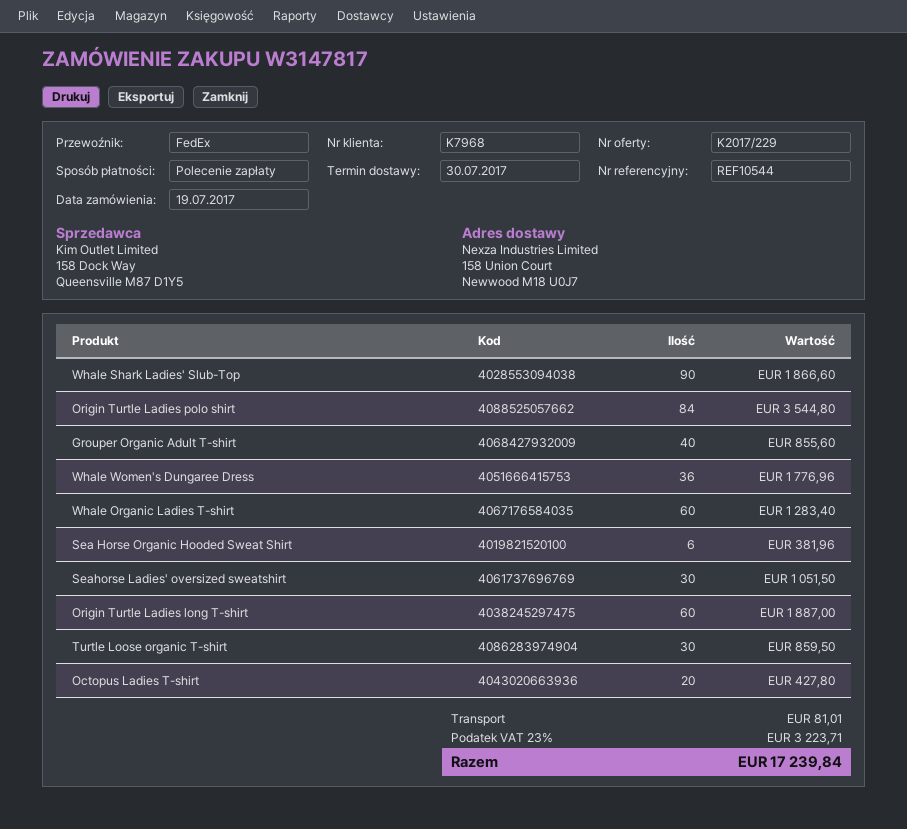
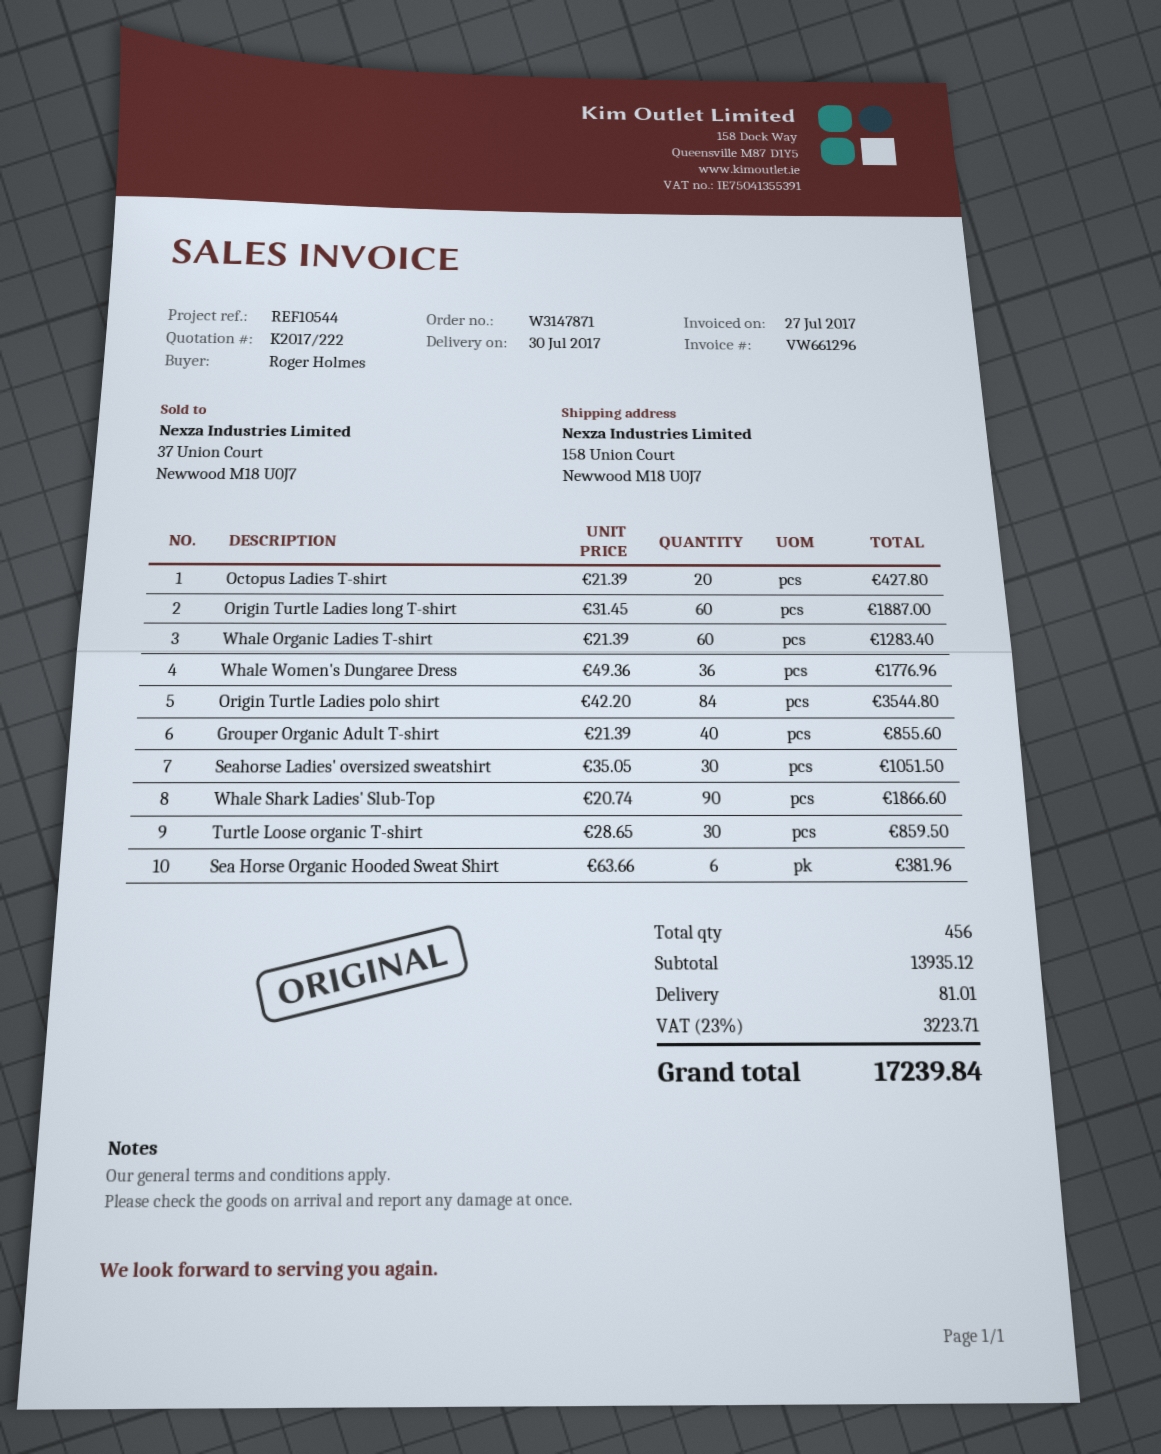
quote number: K2017/229 -> K2017/222
order number: W3147817 -> W3147871

